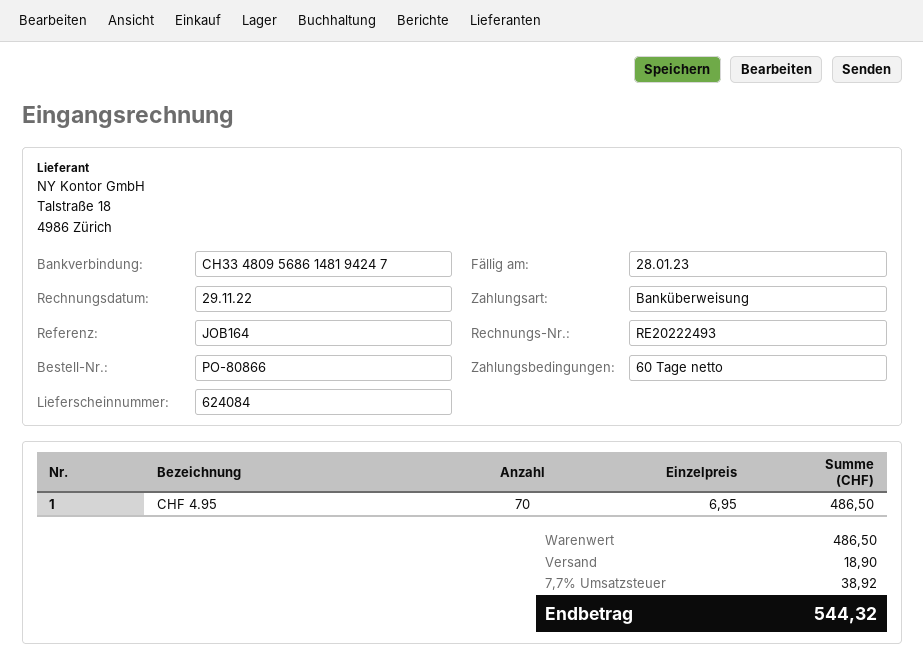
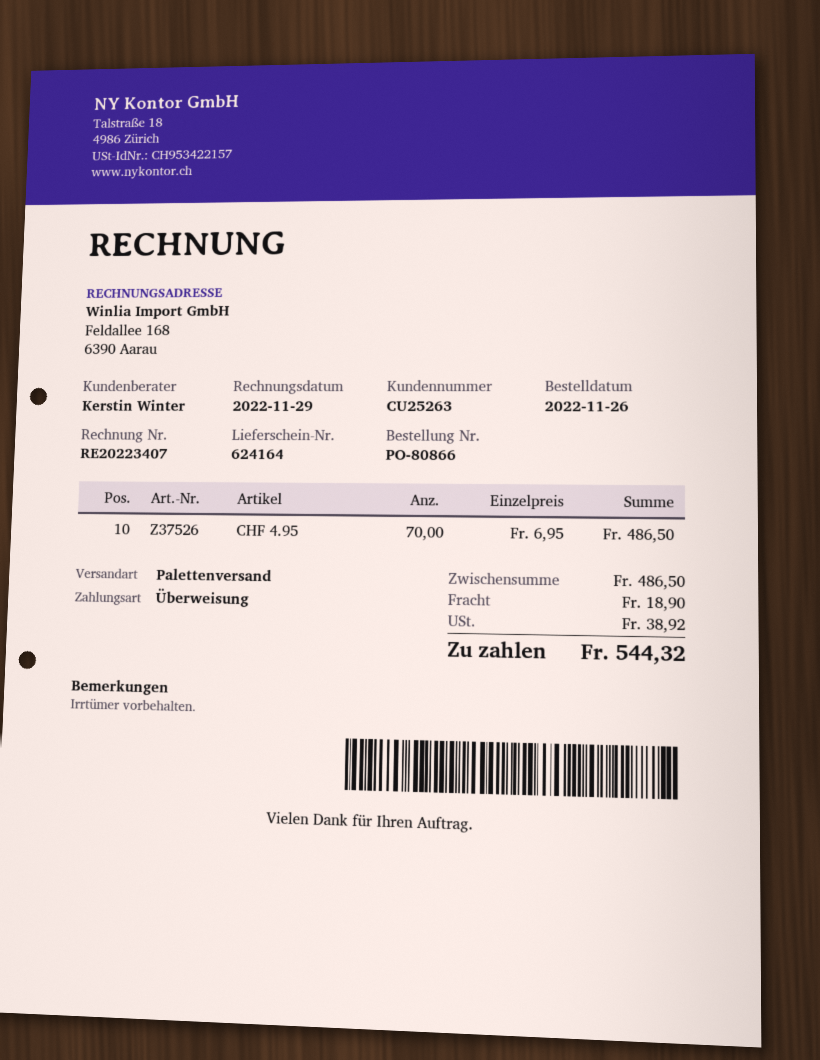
delivery note number: 624084 -> 624164
invoice number: RE20222493 -> RE20223407

